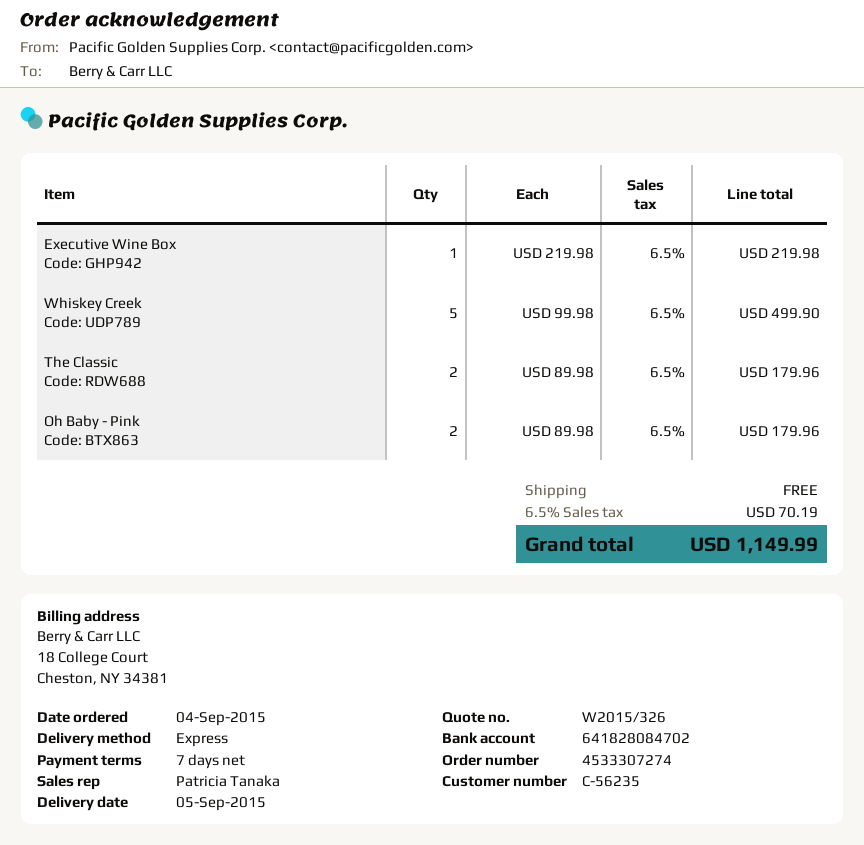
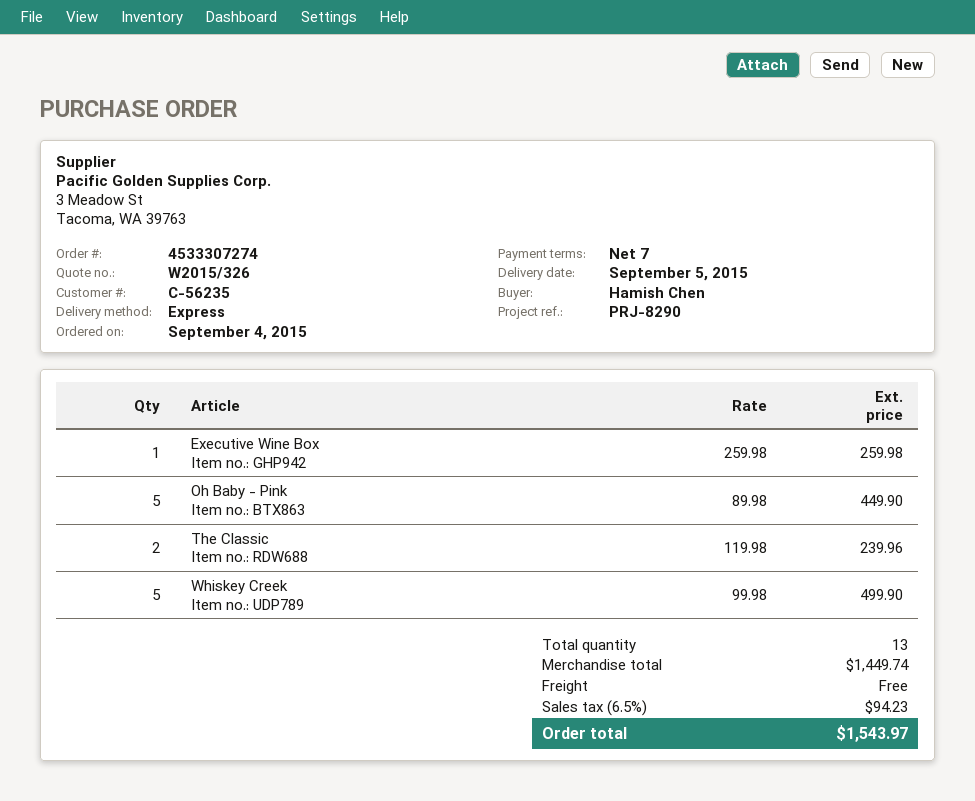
Executive Wine Box: 1 x 219.98 = 219.98 -> 1 x 259.98 = 259.98
The Classic: 2 x 89.98 = 179.96 -> 2 x 119.98 = 239.96
Oh Baby - Pink: 2 x 89.98 = 179.96 -> 5 x 89.98 = 449.90
tax: 6.5% = 70.19 -> 6.5% = 94.23
total: 1149.99 -> 1543.97

